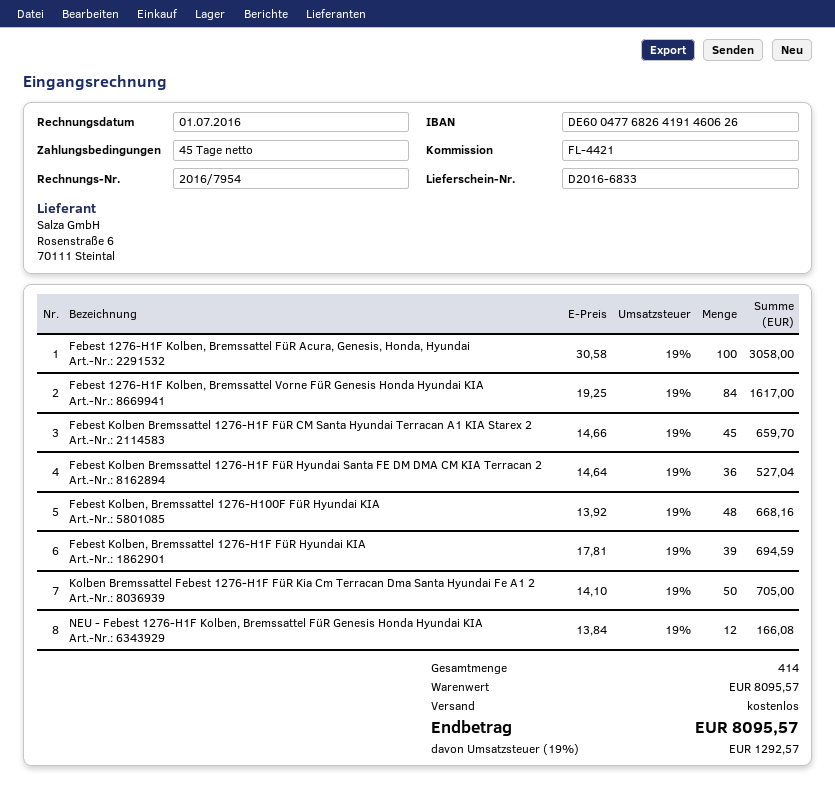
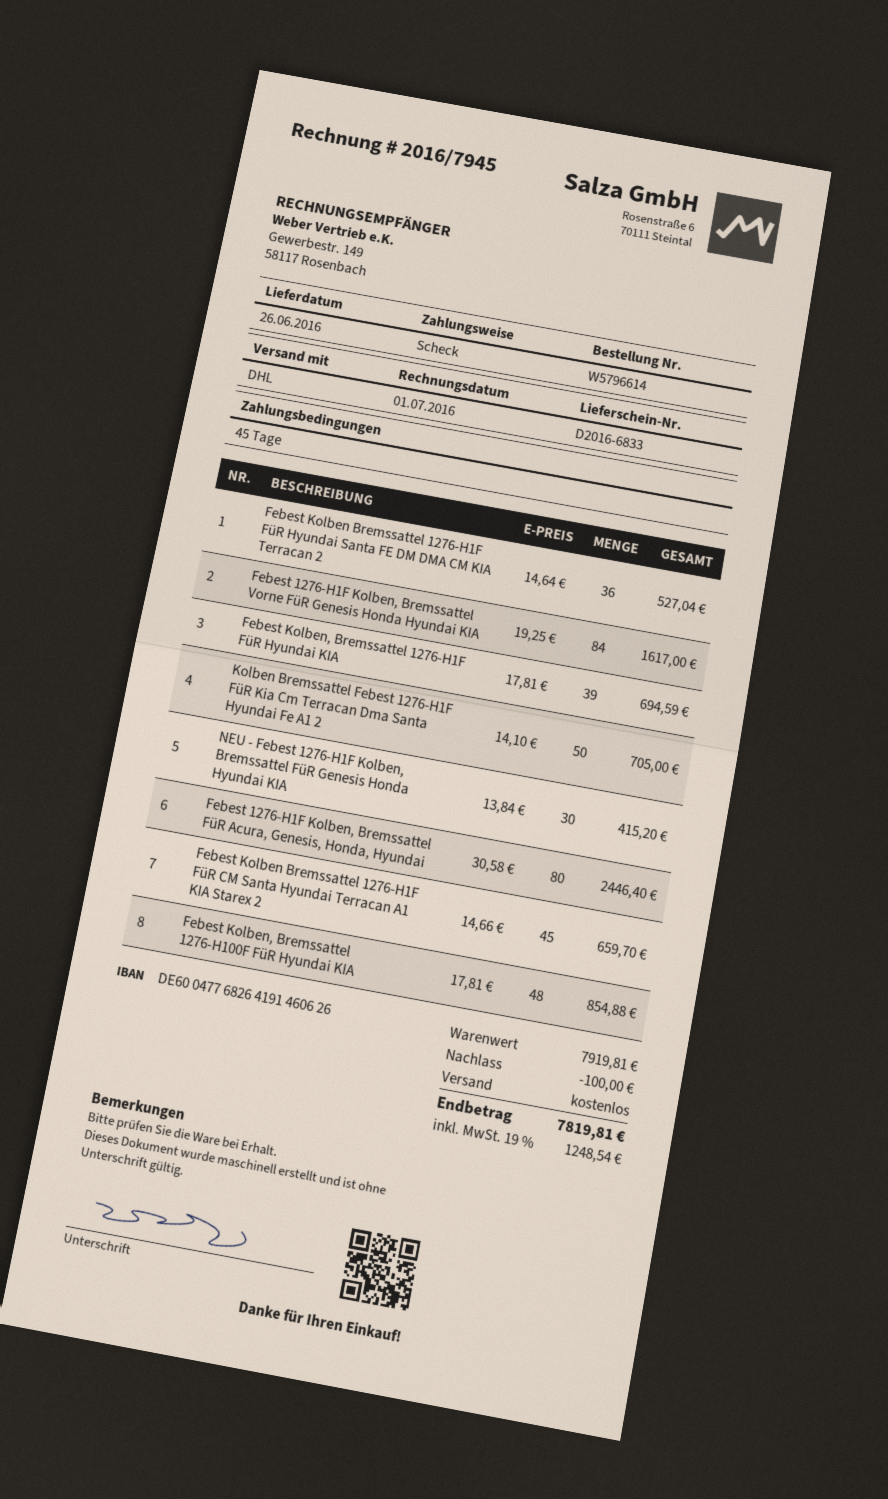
invoice number: 2016/7954 -> 2016/7945
Febest 1276-H1F Kolben, Bremssattel FüR Acura, Genesis, Honda, Hyundai: 100 x 30.58 = 3058.00 -> 80 x 30.58 = 2446.40
Febest Kolben, Bremssattel 1276-H100F FüR Hyundai KIA: 48 x 13.92 = 668.16 -> 48 x 17.81 = 854.88
NEU - Febest 1276-H1F Kolben, Bremssattel FüR Genesis Honda Hyundai KIA: 12 x 13.84 = 166.08 -> 30 x 13.84 = 415.20
subtotal: 8095.57 -> 7919.81
discount: none -> 100.00
tax: 19% = 1292.57 -> 19% = 1248.54
total: 8095.57 -> 7819.81

